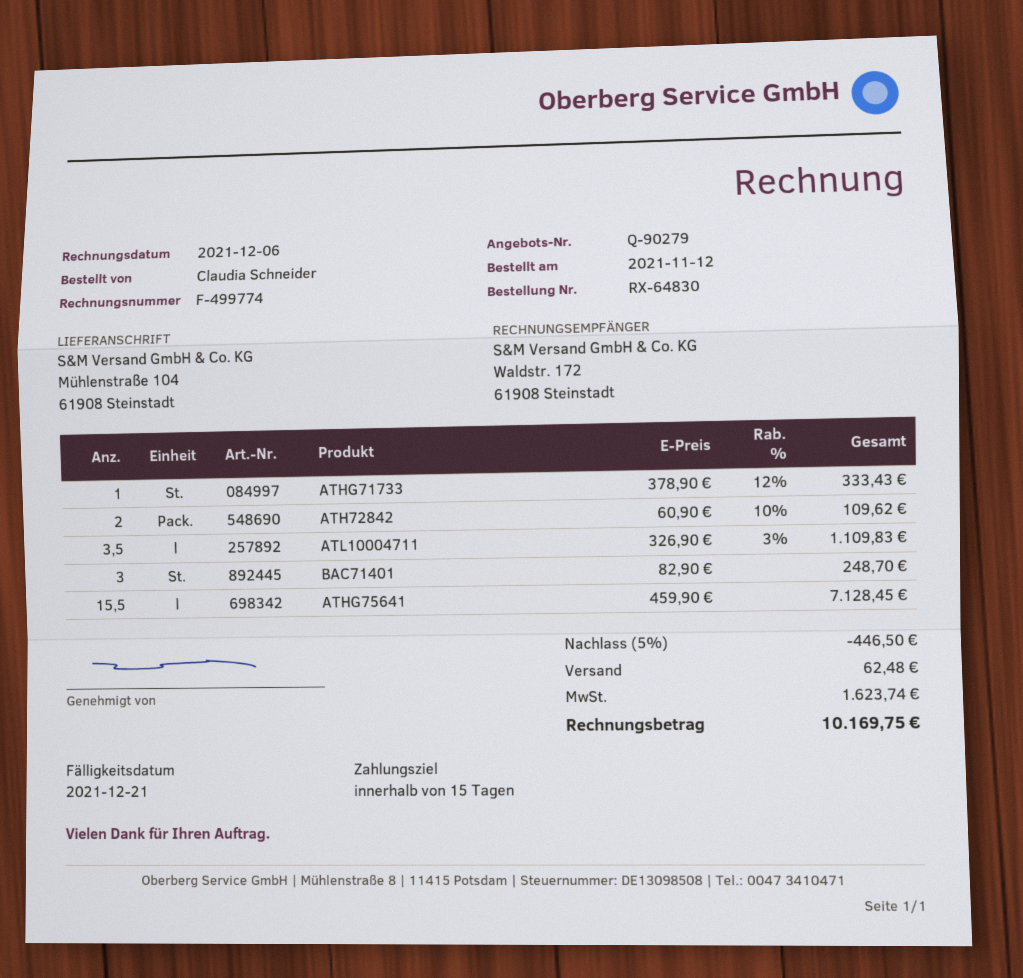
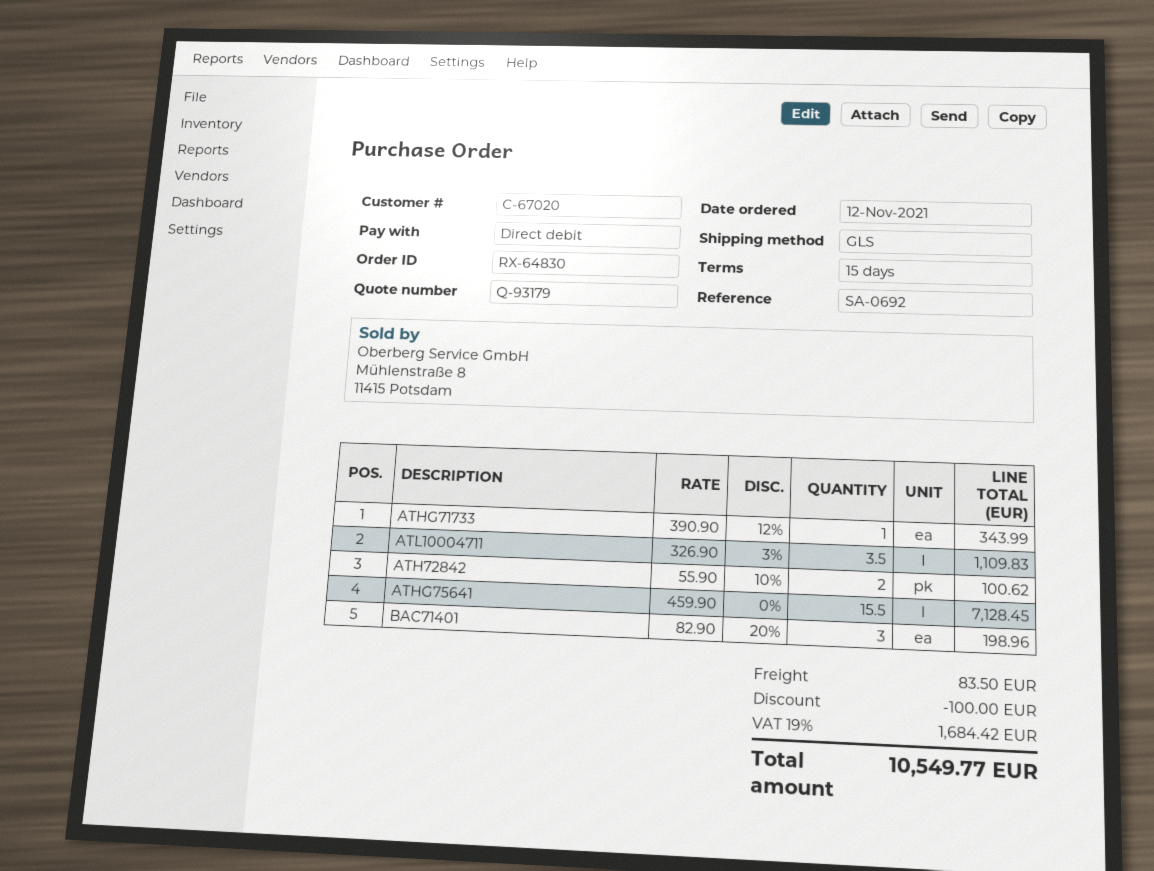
quote number: Q-90279 -> Q-93179
ATHG71733: 1 x 378.90 - 12% = 333.43 -> 1 x 390.90 - 12% = 343.99
ATH72842: 2 x 60.90 - 10% = 109.62 -> 2 x 55.90 - 10% = 100.62
BAC71401: 3 x 82.90 = 248.70 -> 3 x 82.90 - 20% = 198.96
discount: 446.50 -> 100.00
shipping: 62.48 -> 83.50
tax: 1623.74 -> 1684.42
total: 10169.75 -> 10549.77

